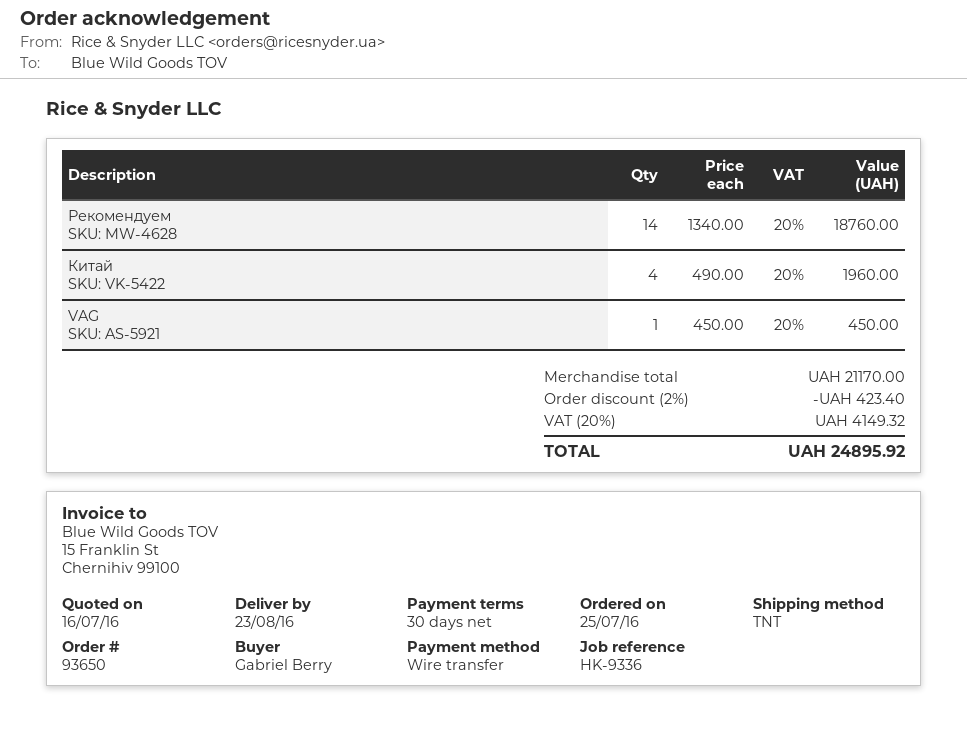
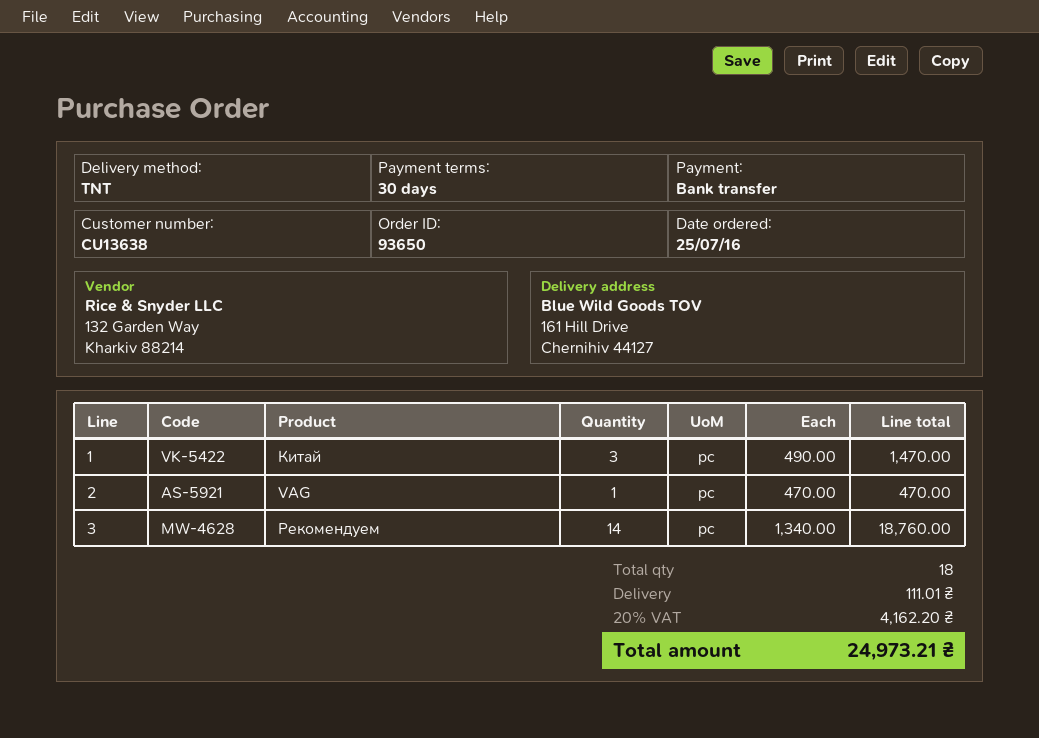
Китай: 4 x 490.00 = 1960.00 -> 3 x 490.00 = 1470.00
VAG: 1 x 450.00 = 450.00 -> 1 x 470.00 = 470.00
discount: 2% = 423.40 -> none
shipping: none -> 111.01
tax: 20% = 4149.32 -> 20% = 4162.20
total: 24895.92 -> 24973.21

